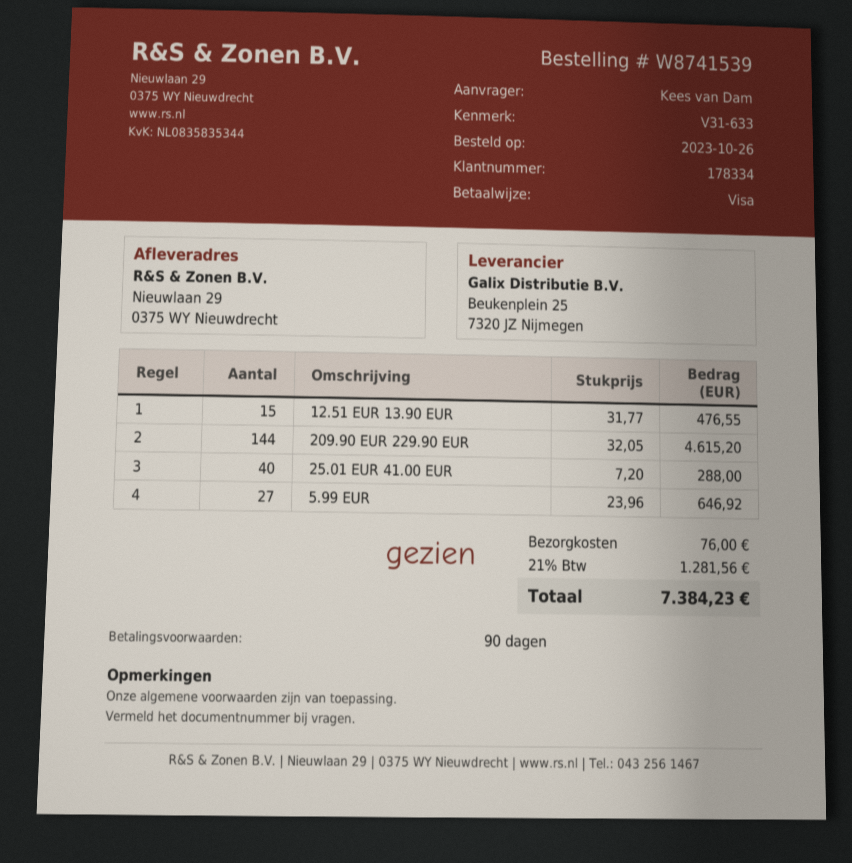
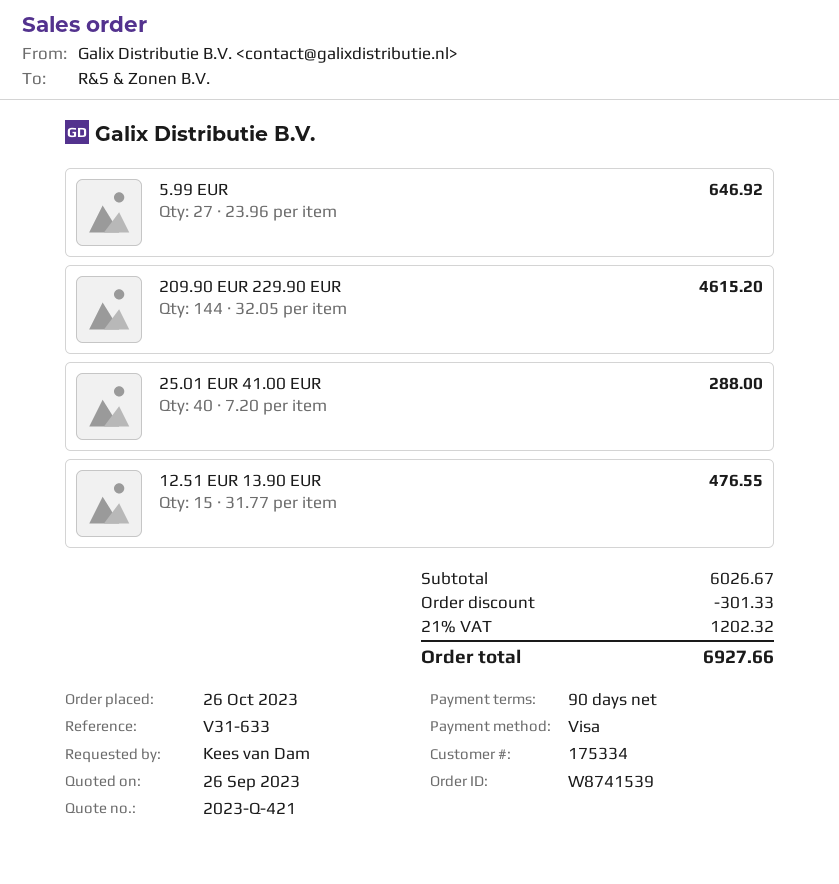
customer number: 178334 -> 175334
discount: none -> 301.33
shipping: 76.00 -> none
tax: 21% = 1281.56 -> 21% = 1202.32
total: 7384.23 -> 6927.66

